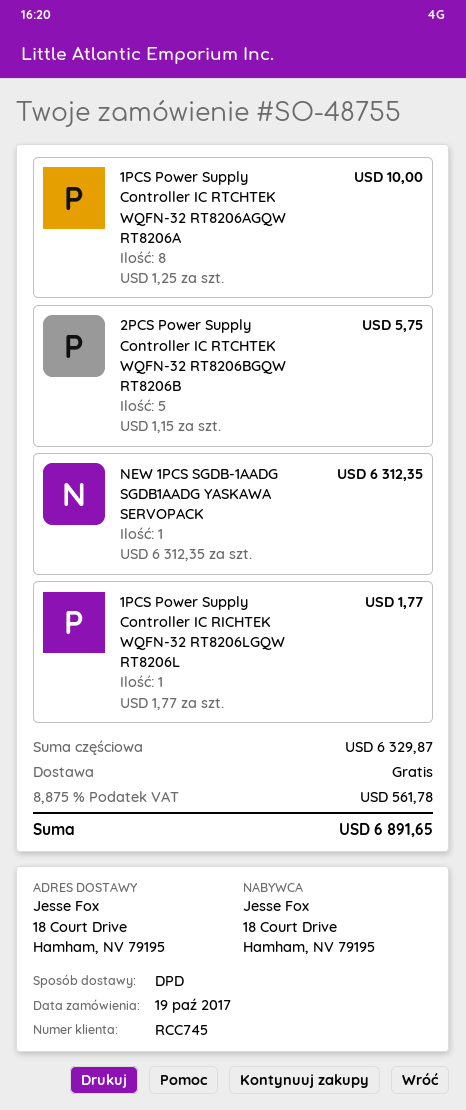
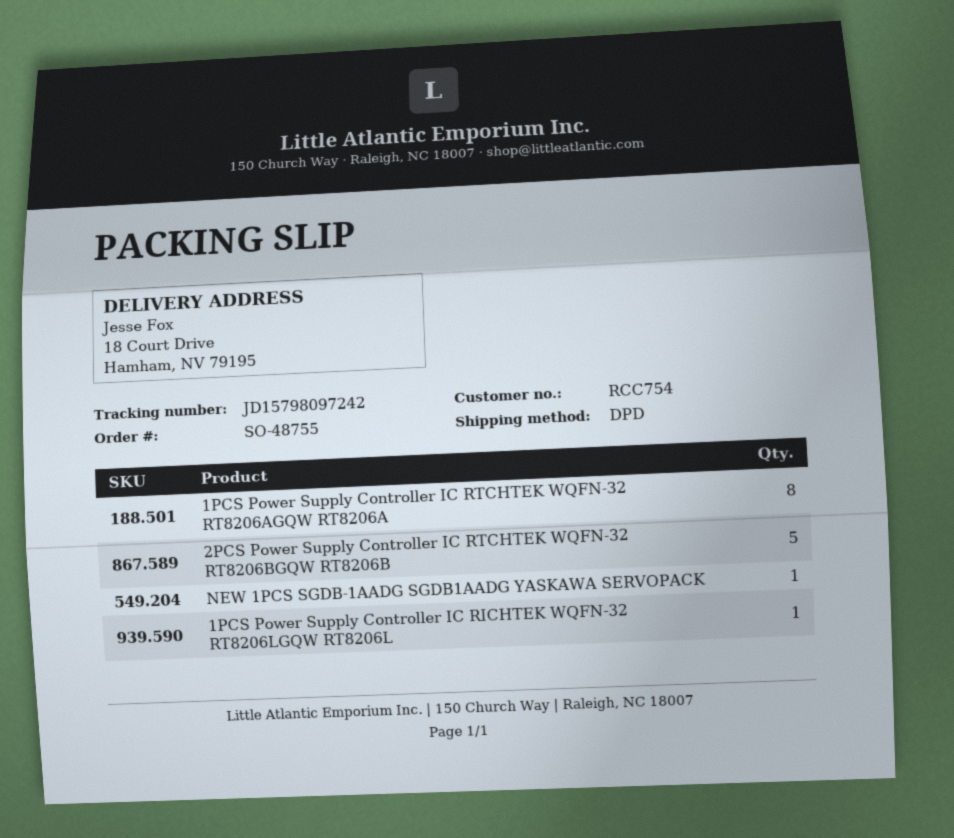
customer number: RCC745 -> RCC754

